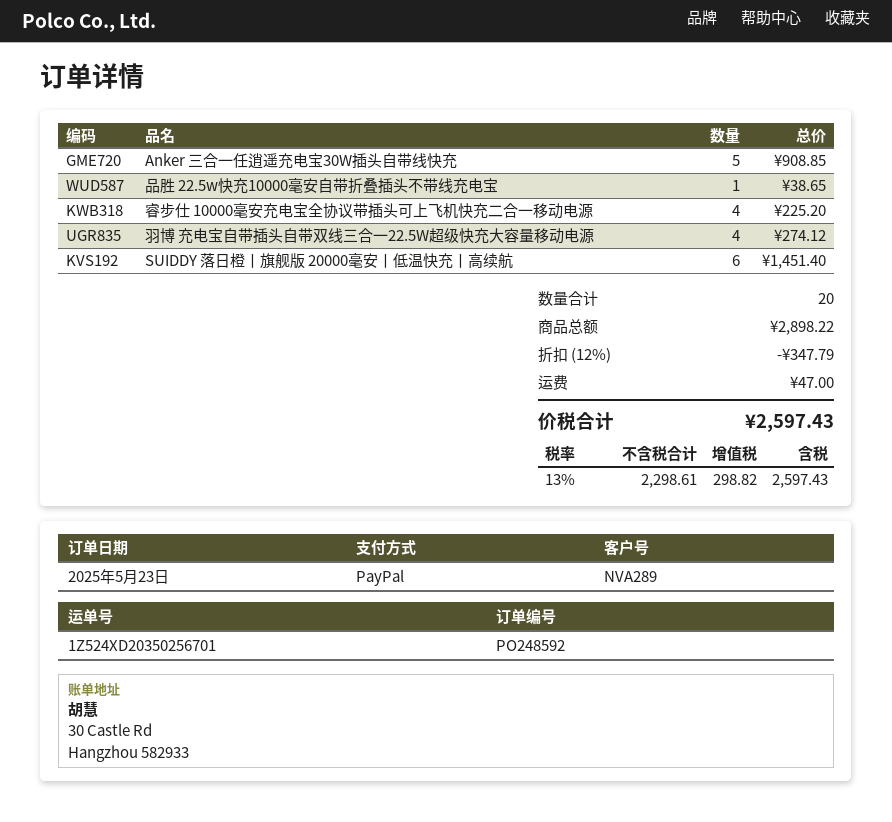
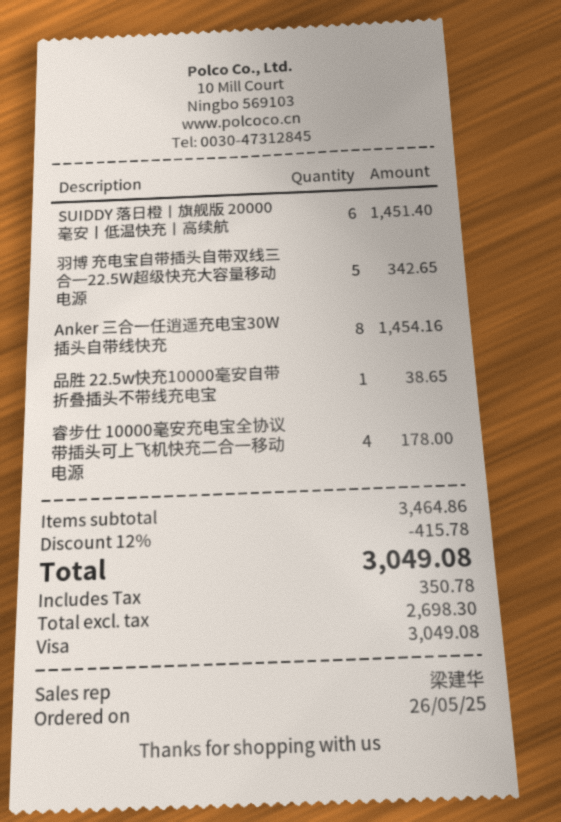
order date: 2025-05-23 -> 2025-05-26
payment method: PayPal -> Visa
Anker 三合一任逍遥充电宝30W插头自带线快充: 5 for 908.85 -> 8 for 1454.16
睿步仕 10000毫安充电宝全协议带插头可上飞机快充二合一移动电源: 4 for 225.20 -> 4 for 178.00
羽博 充电宝自带插头自带双线三合一22.5W超级快充大容量移动电源: 4 for 274.12 -> 5 for 342.65
subtotal: 2898.22 -> 3464.86
discount: 12% = 347.79 -> 12% = 415.78
shipping: 47.00 -> none
net: 2298.61 -> 2698.30
tax: 298.82 -> 350.78
total: 2597.43 -> 3049.08

